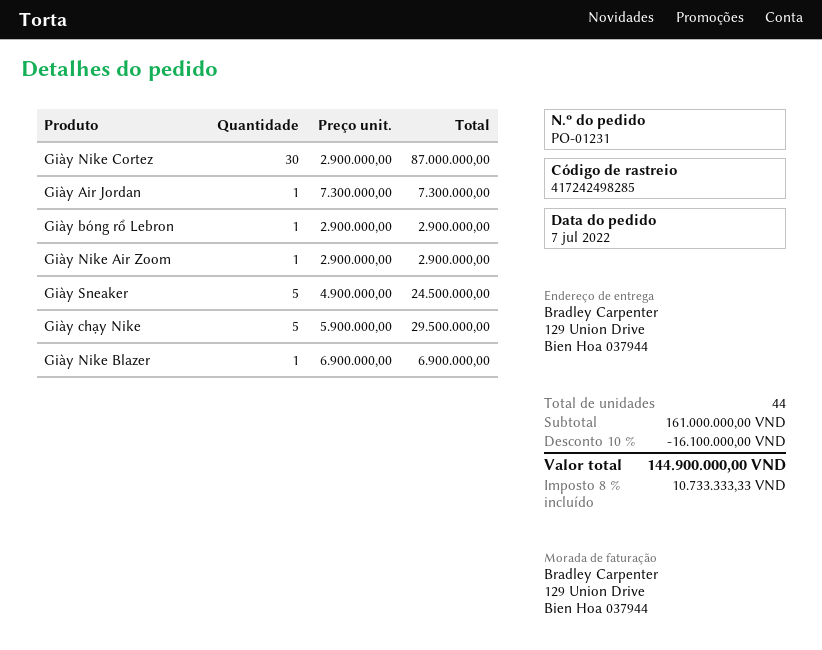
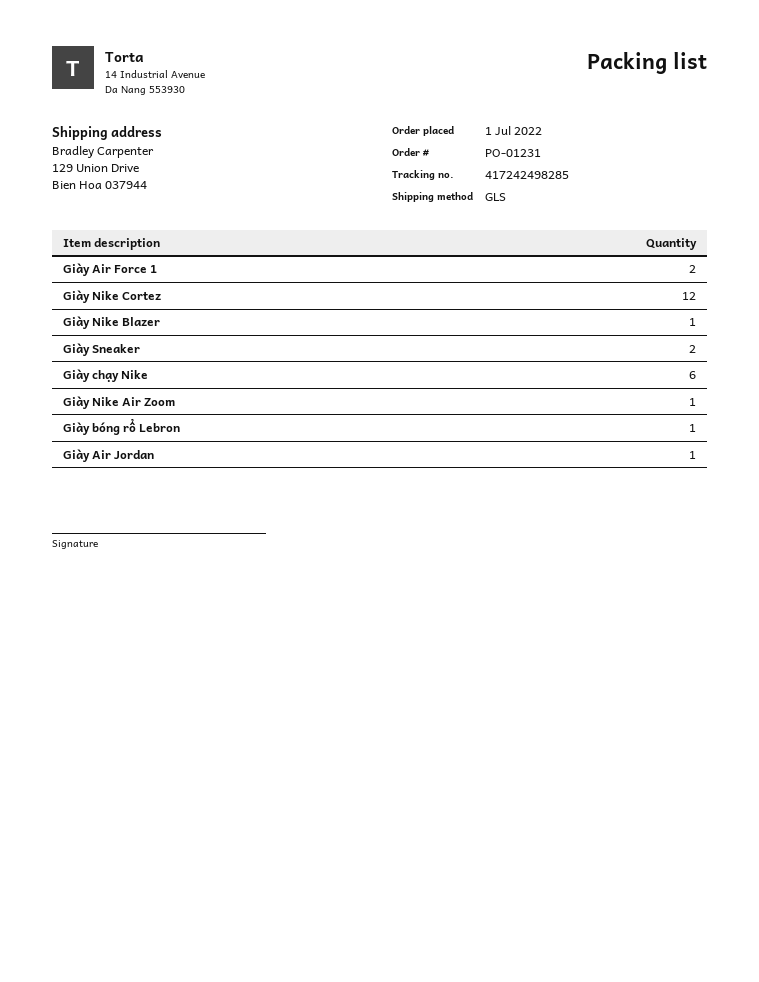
order date: 2022-07-07 -> 2022-07-01
Giày Nike Cortez: 30 -> 12
Giày Sneaker: 5 -> 2
Giày chạy Nike: 5 -> 6
Giày Air Force 1: none -> 2

